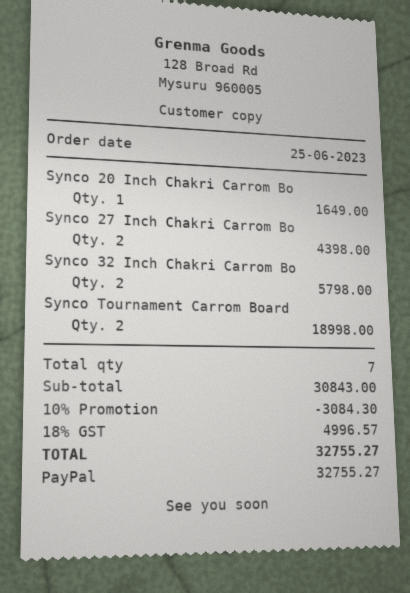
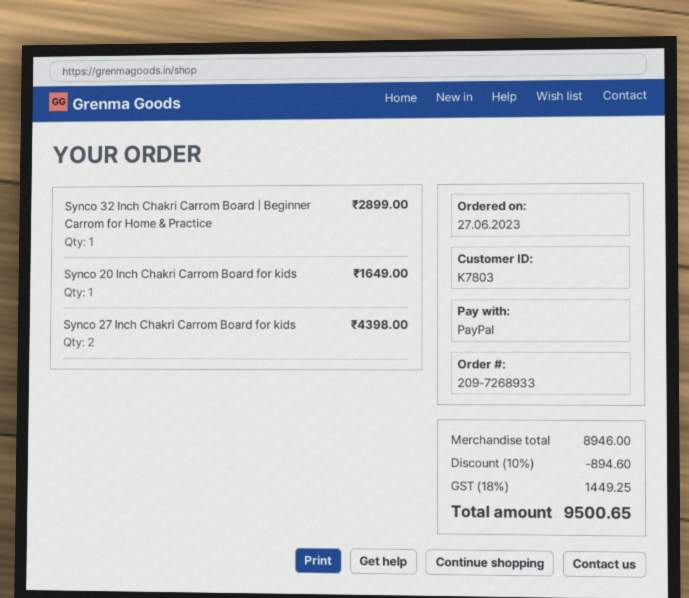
order date: 2023-06-25 -> 2023-06-27
Synco 32 Inch Chakri Carrom Bo: 2 for 5798.00 -> 1 for 2899.00
Synco Tournament Carrom Board: 2 for 18998.00 -> none
subtotal: 30843.00 -> 8946.00
discount: 10% = 3084.30 -> 10% = 894.60
tax: 18% = 4996.57 -> 18% = 1449.25
total: 32755.27 -> 9500.65

